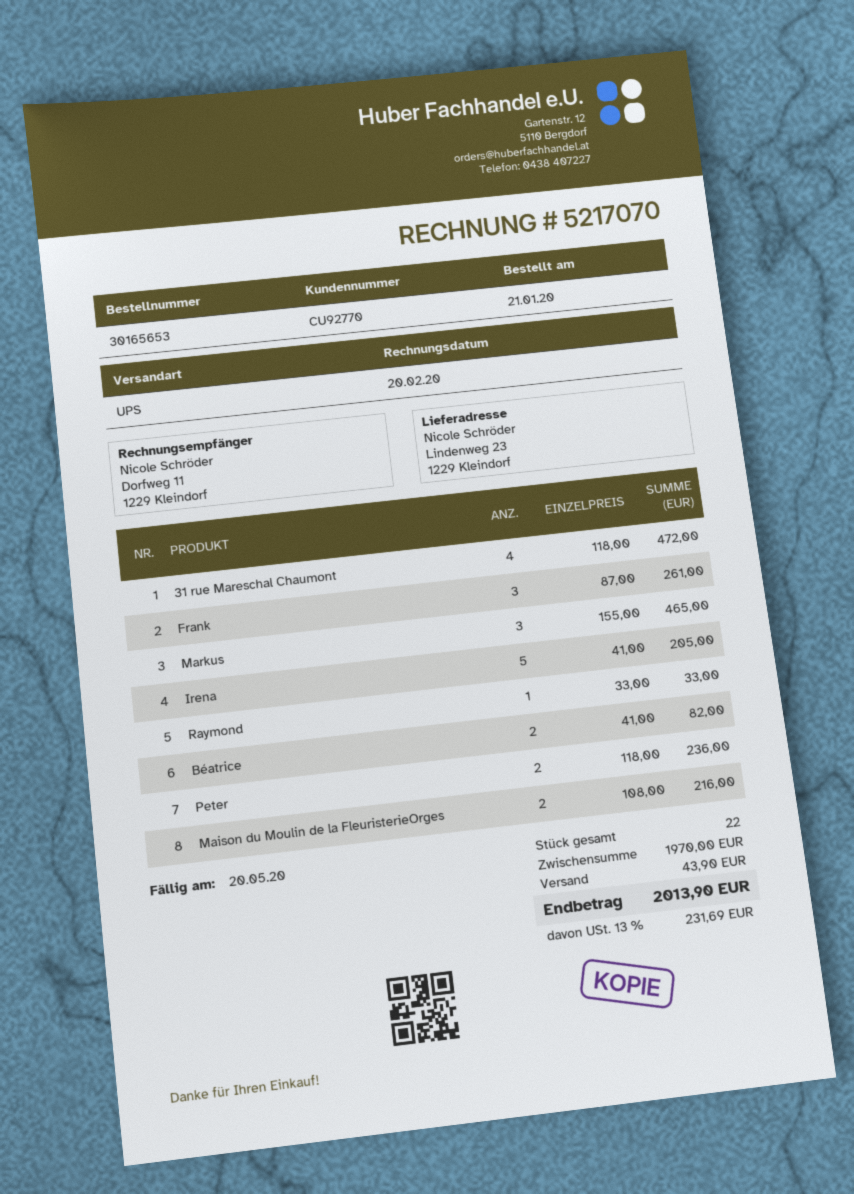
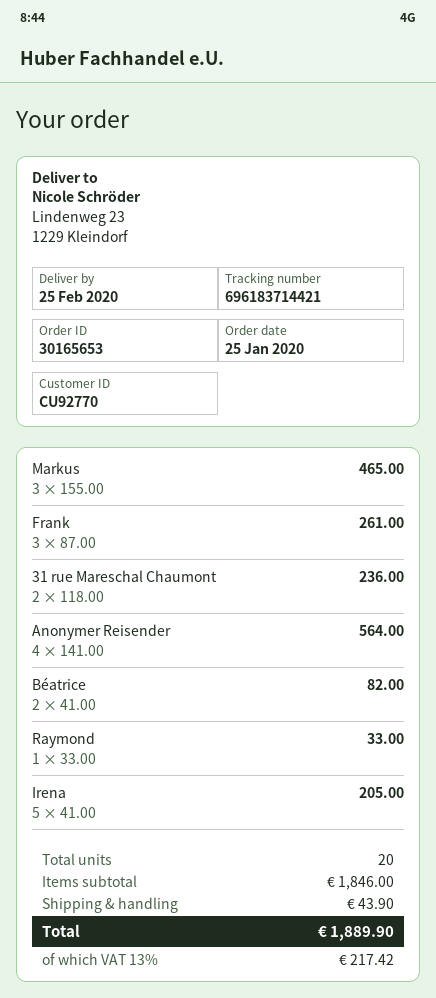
order date: 2020-01-21 -> 2020-01-25
31 rue Mareschal Chaumont: 4 x 118.00 = 472.00 -> 2 x 118.00 = 236.00
Peter: 2 x 118.00 = 236.00 -> none
Maison du Moulin de la FleuristerieOrges: 2 x 108.00 = 216.00 -> none
Anonymer Reisender: none -> 4 x 141.00 = 564.00
total quantity: 22 -> 20
subtotal: 1970.00 -> 1846.00
tax: 13% = 231.69 -> 13% = 217.42
total: 2013.90 -> 1889.90

